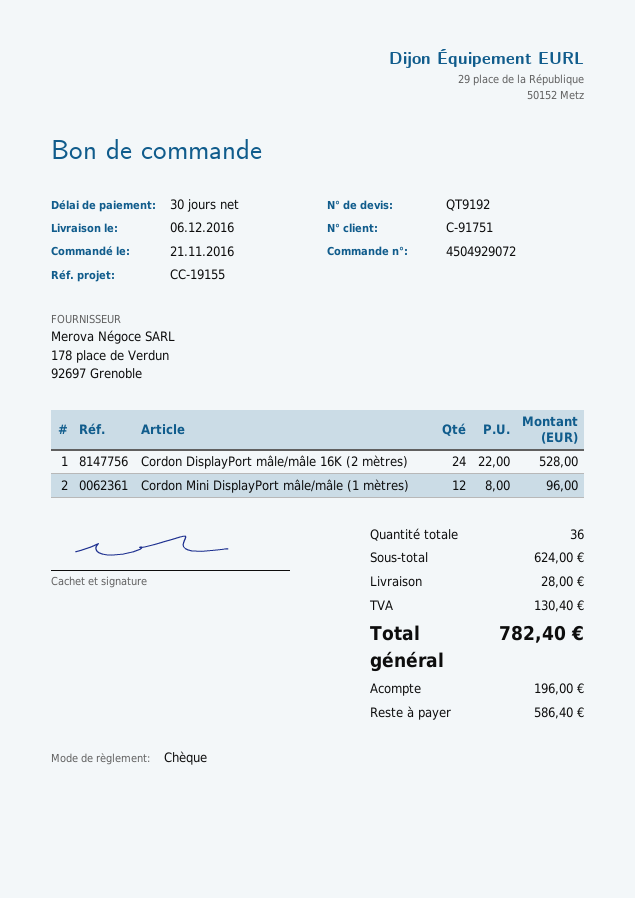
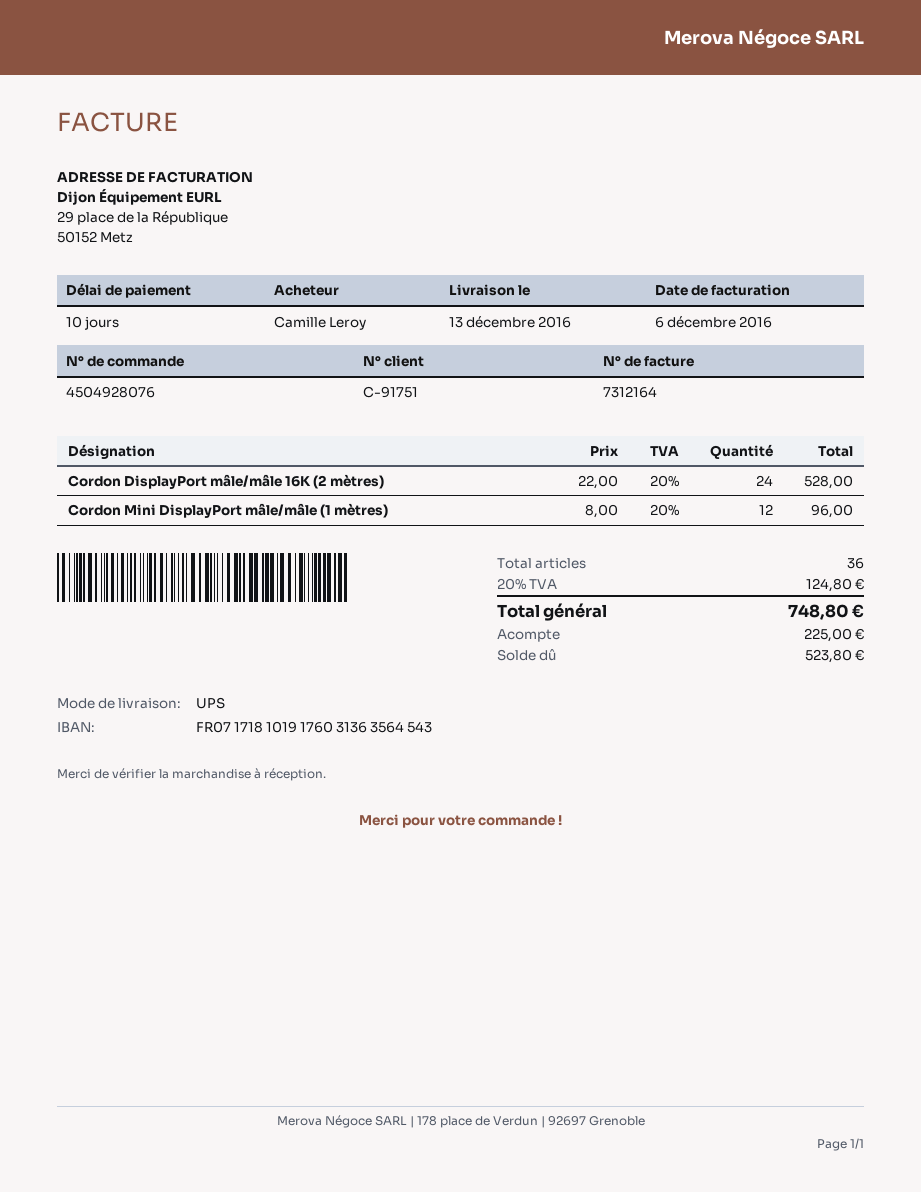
order number: 4504929072 -> 4504928076
delivery date: 2016-12-06 -> 2016-12-13
payment terms: 30 days -> 10 days
shipping: 28.00 -> none
tax: 130.40 -> 124.80
total: 782.40 -> 748.80
deposit: 196.00 -> 225.00
balance: 586.40 -> 523.80

